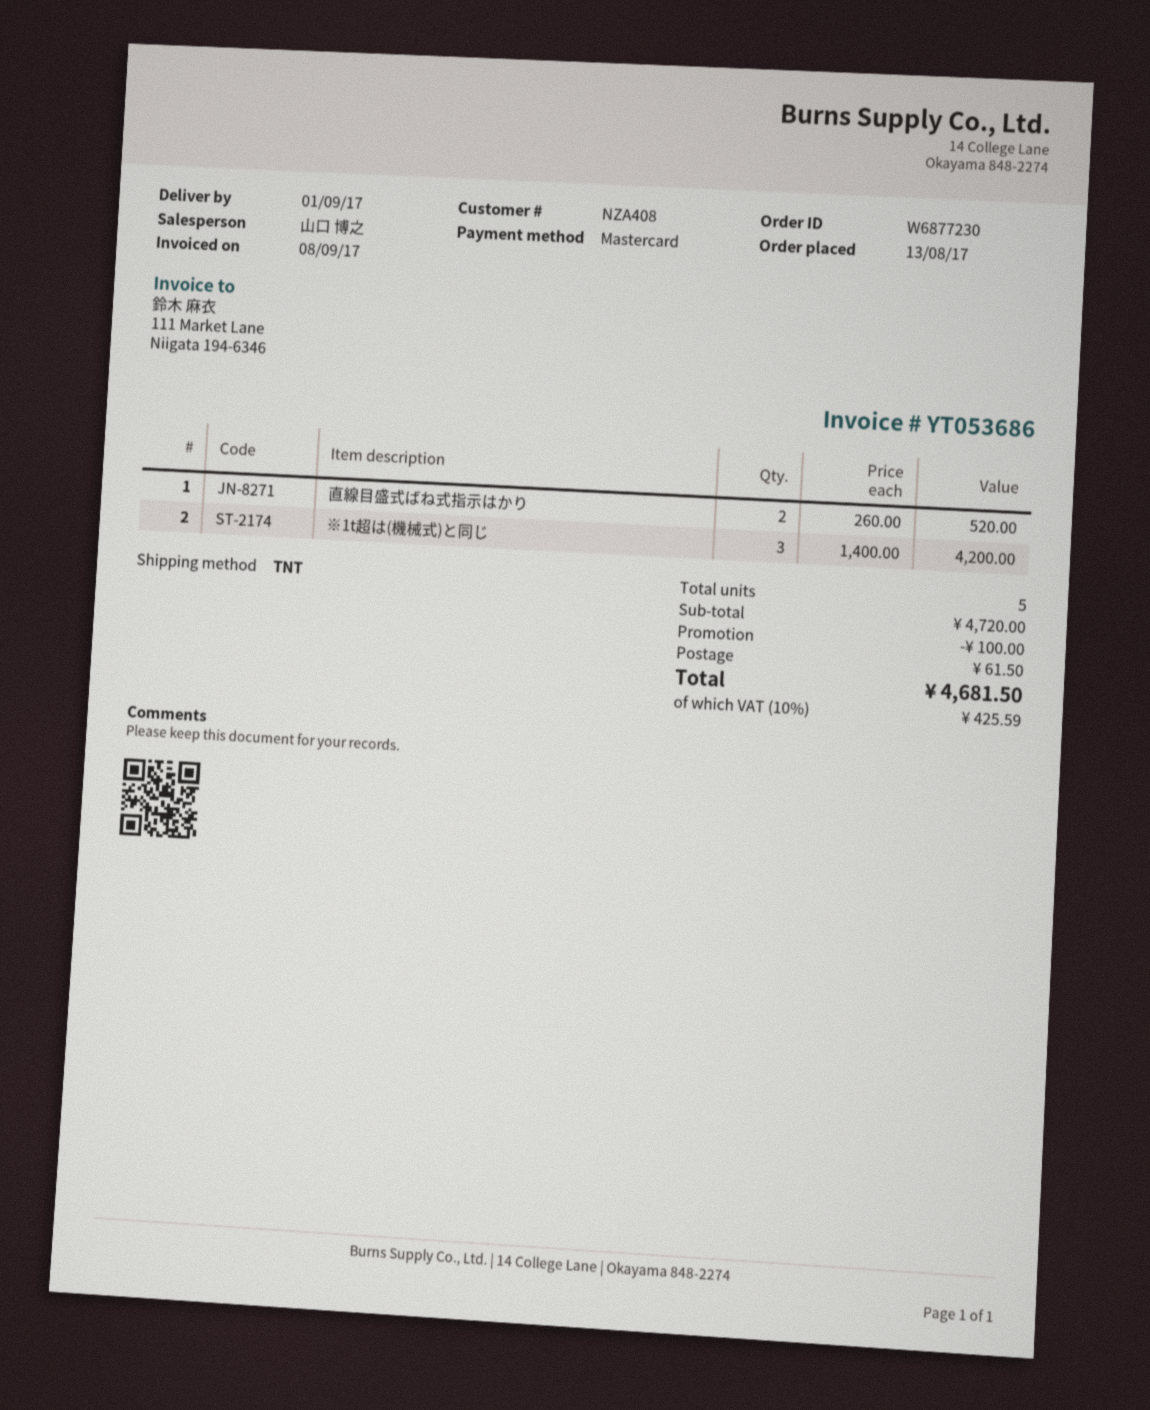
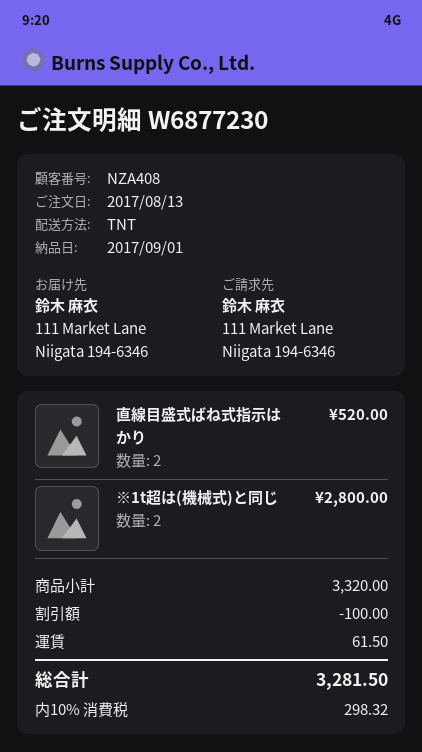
※1t超は(機械式)と同じ: 3 for 4200.00 -> 2 for 2800.00
subtotal: 4720.00 -> 3320.00
tax: 10% = 425.59 -> 10% = 298.32
total: 4681.50 -> 3281.50

